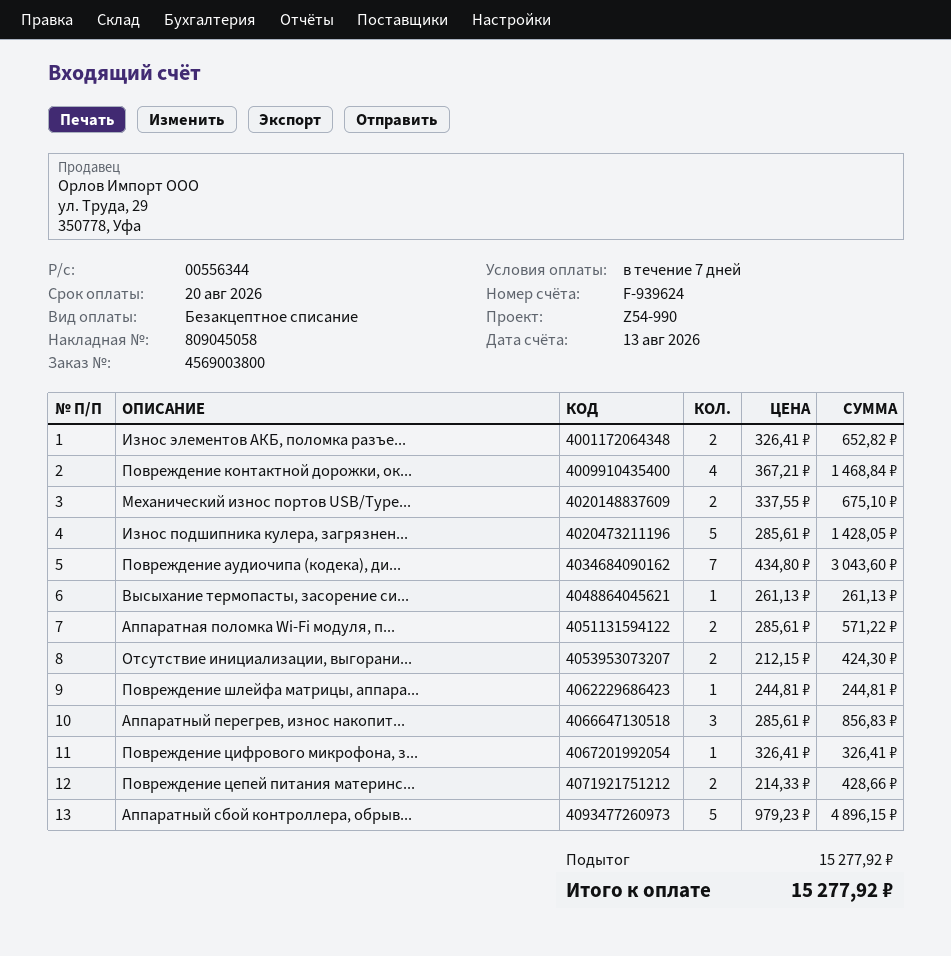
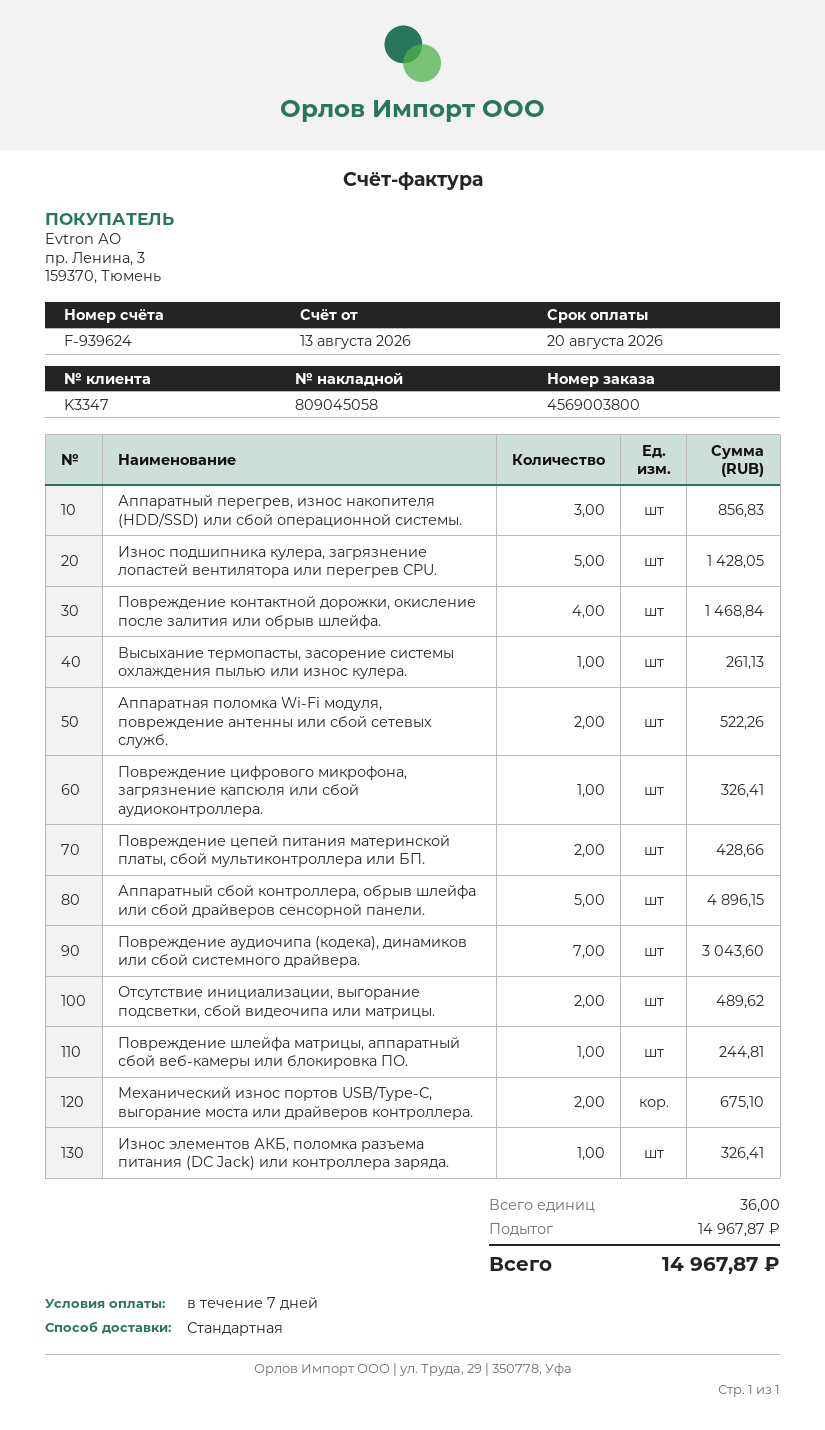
Износ элементов АКБ, поломка разъе...: 2 for 652.82 -> 1 for 326.41
Аппаратная поломка Wi-Fi модуля, п...: 2 for 571.22 -> 2 for 522.26
Отсутствие инициализации, выгорани...: 2 for 424.30 -> 2 for 489.62
subtotal: 15277.92 -> 14967.87
total: 15277.92 -> 14967.87

